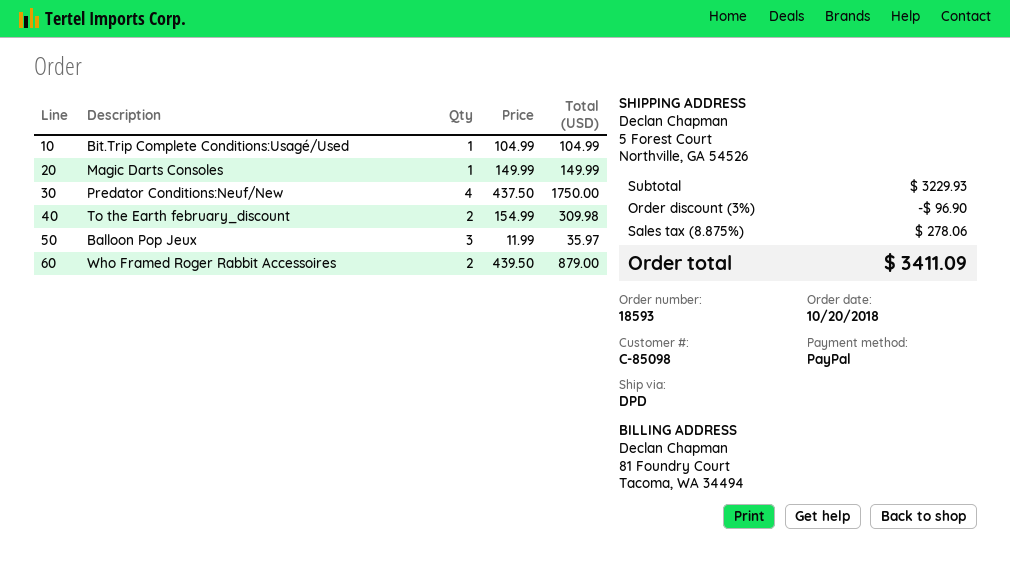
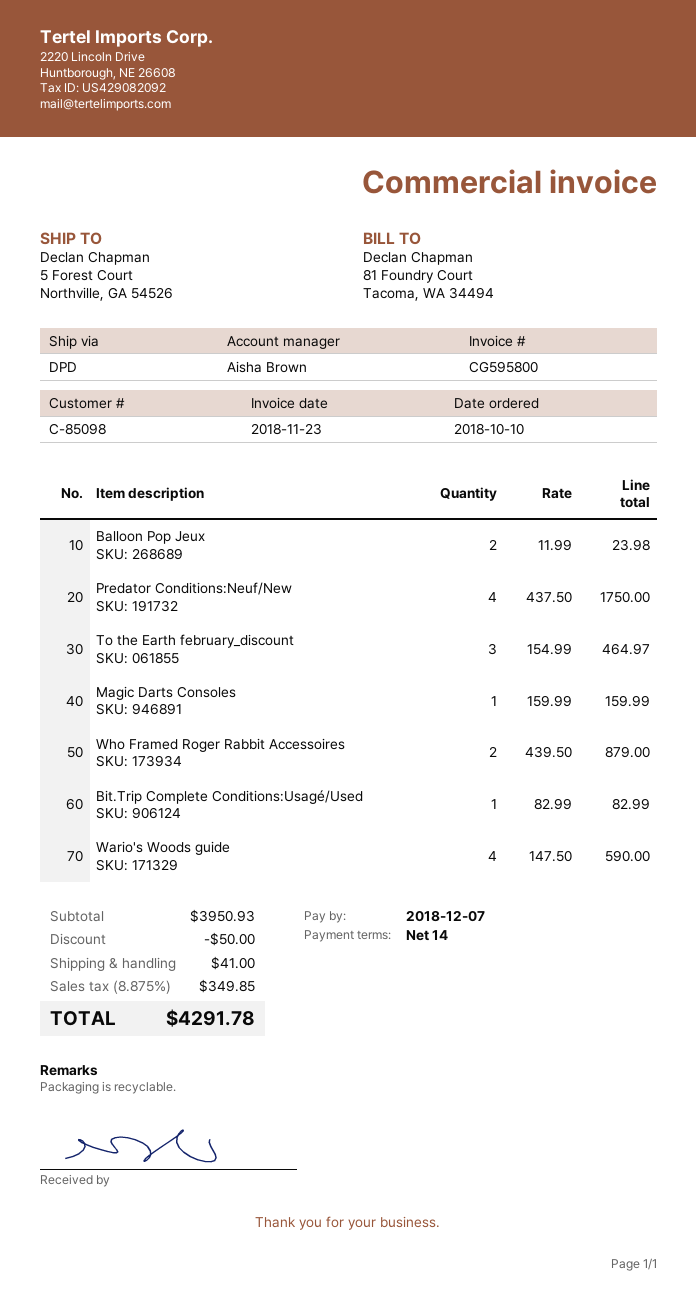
order date: 2018-10-20 -> 2018-10-10
Bit.Trip Complete Conditions:Usagé/Used: 1 x 104.99 = 104.99 -> 1 x 82.99 = 82.99
Magic Darts Consoles: 1 x 149.99 = 149.99 -> 1 x 159.99 = 159.99
To the Earth february_discount: 2 x 154.99 = 309.98 -> 3 x 154.99 = 464.97
Balloon Pop Jeux: 3 x 11.99 = 35.97 -> 2 x 11.99 = 23.98
Wario's Woods guide: none -> 4 x 147.50 = 590.00
subtotal: 3229.93 -> 3950.93
discount: 96.90 -> 50.00
shipping: none -> 41.00
tax: 8.875% = 278.06 -> 8.875% = 349.85
total: 3411.09 -> 4291.78

